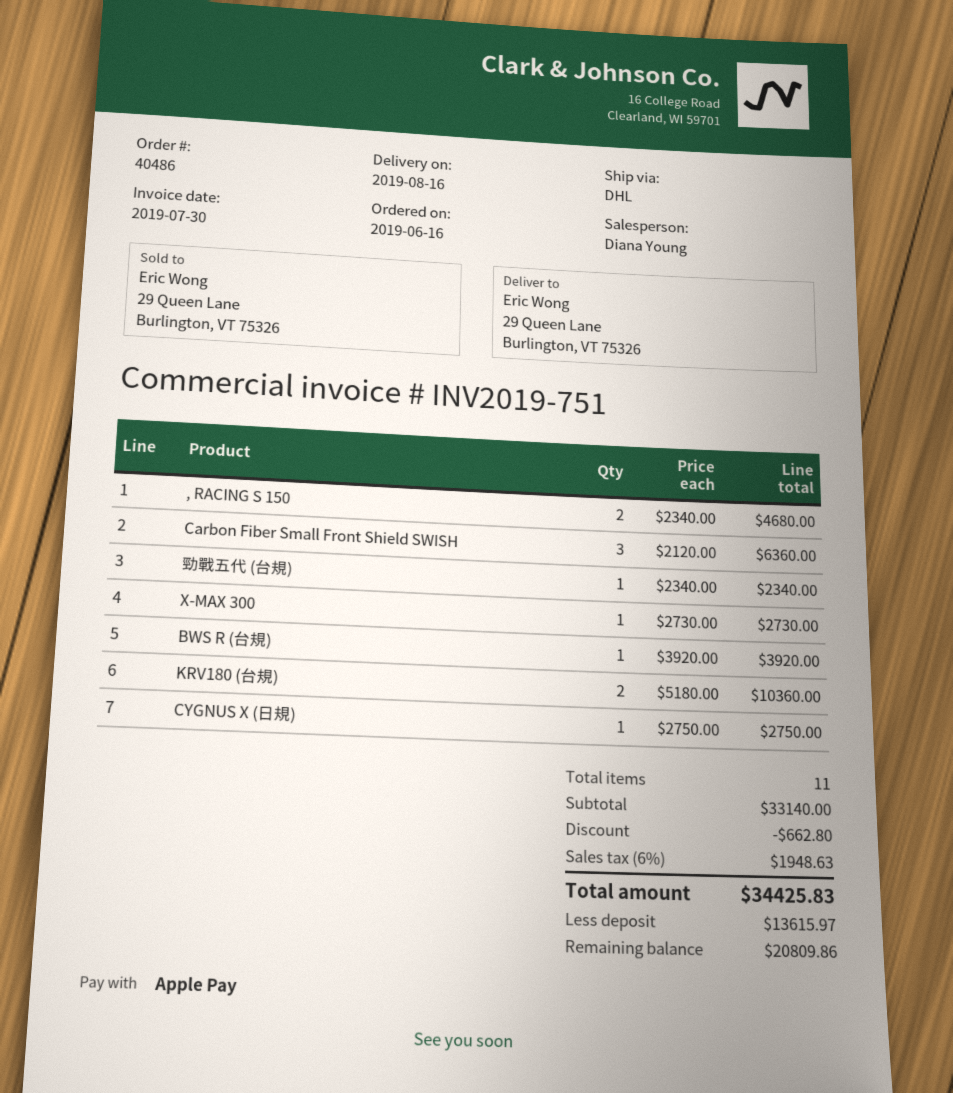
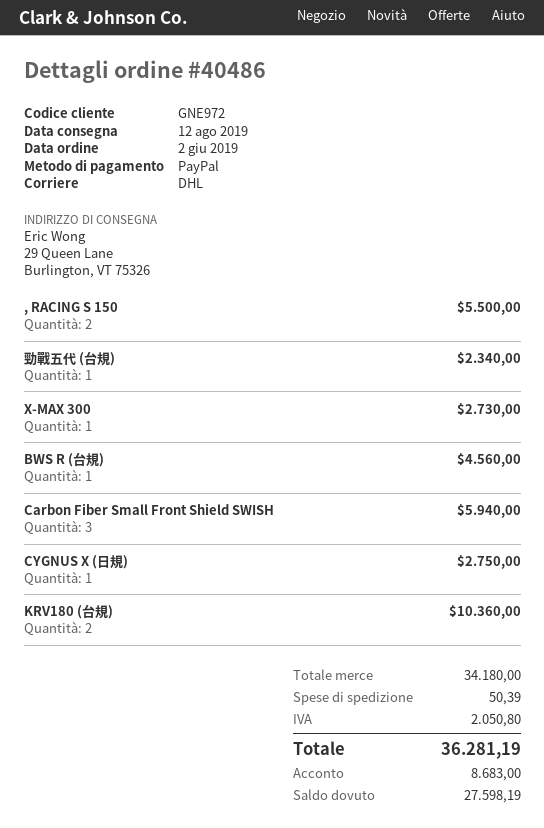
order date: 2019-06-16 -> 2019-06-02
delivery date: 2019-08-16 -> 2019-08-12
payment method: Apple Pay -> PayPal
, RACING S 150: 2 for 4680.00 -> 2 for 5500.00
Carbon Fiber Small Front Shield SWISH: 3 for 6360.00 -> 3 for 5940.00
BWS R (台規): 1 for 3920.00 -> 1 for 4560.00
subtotal: 33140.00 -> 34180.00
discount: 662.80 -> none
shipping: none -> 50.39
tax: 1948.63 -> 2050.80
total: 34425.83 -> 36281.19
deposit: 13615.97 -> 8683.00
balance: 20809.86 -> 27598.19

